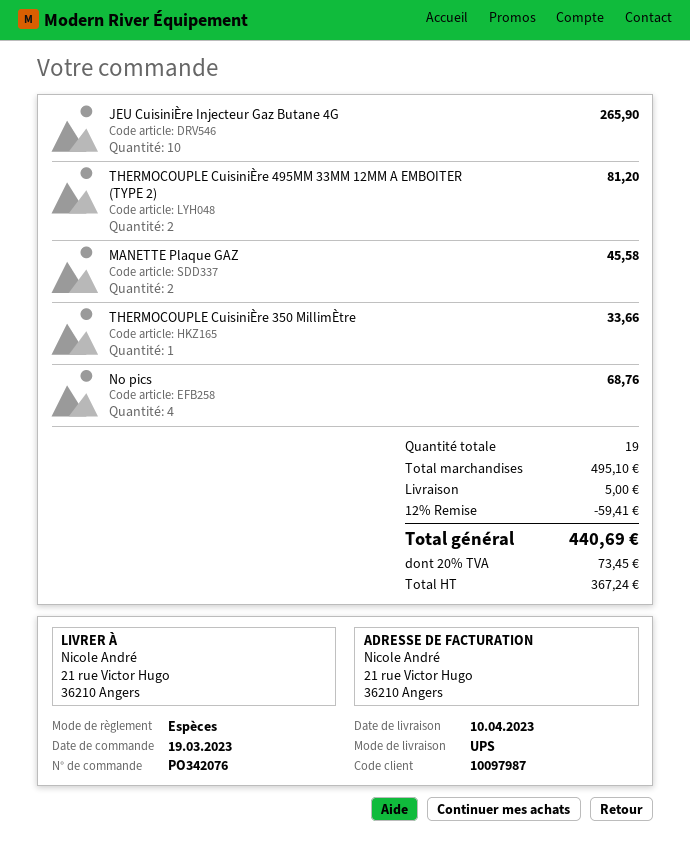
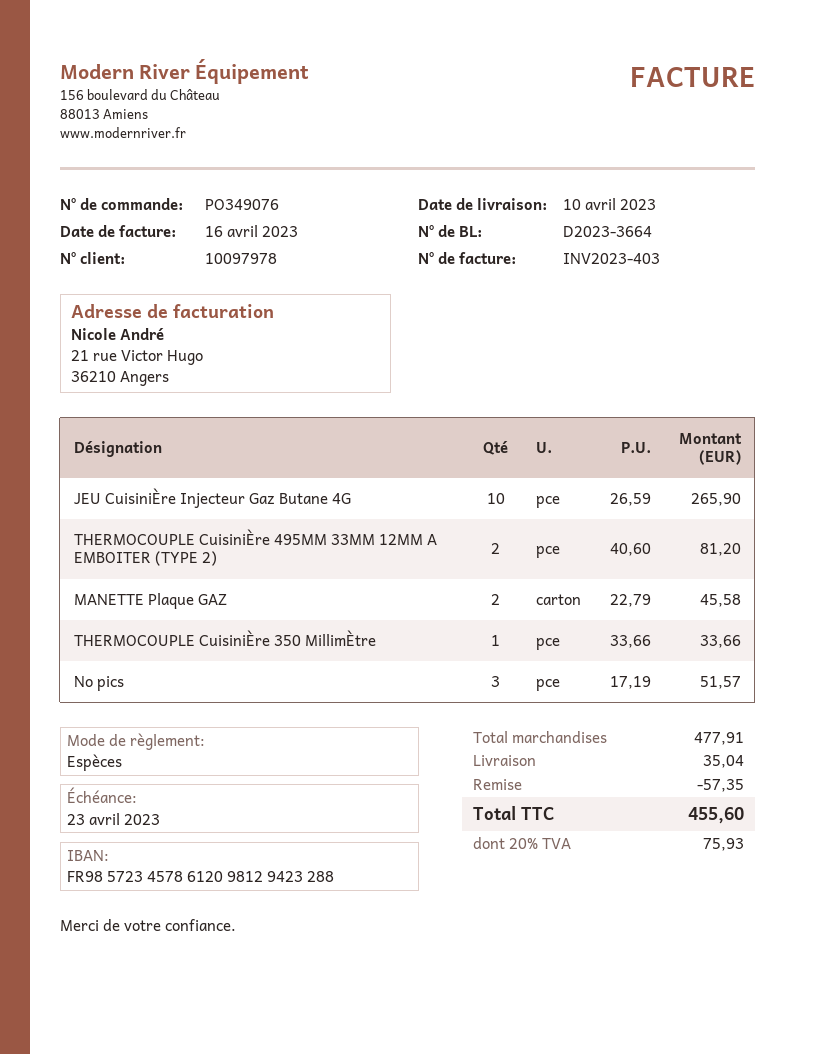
order number: PO342076 -> PO349076
customer number: 10097987 -> 10097978
No pics: 4 for 68.76 -> 3 for 51.57
subtotal: 495.10 -> 477.91
discount: 59.41 -> 57.35
shipping: 5.00 -> 35.04
tax: 20% = 73.45 -> 20% = 75.93
total: 440.69 -> 455.60

